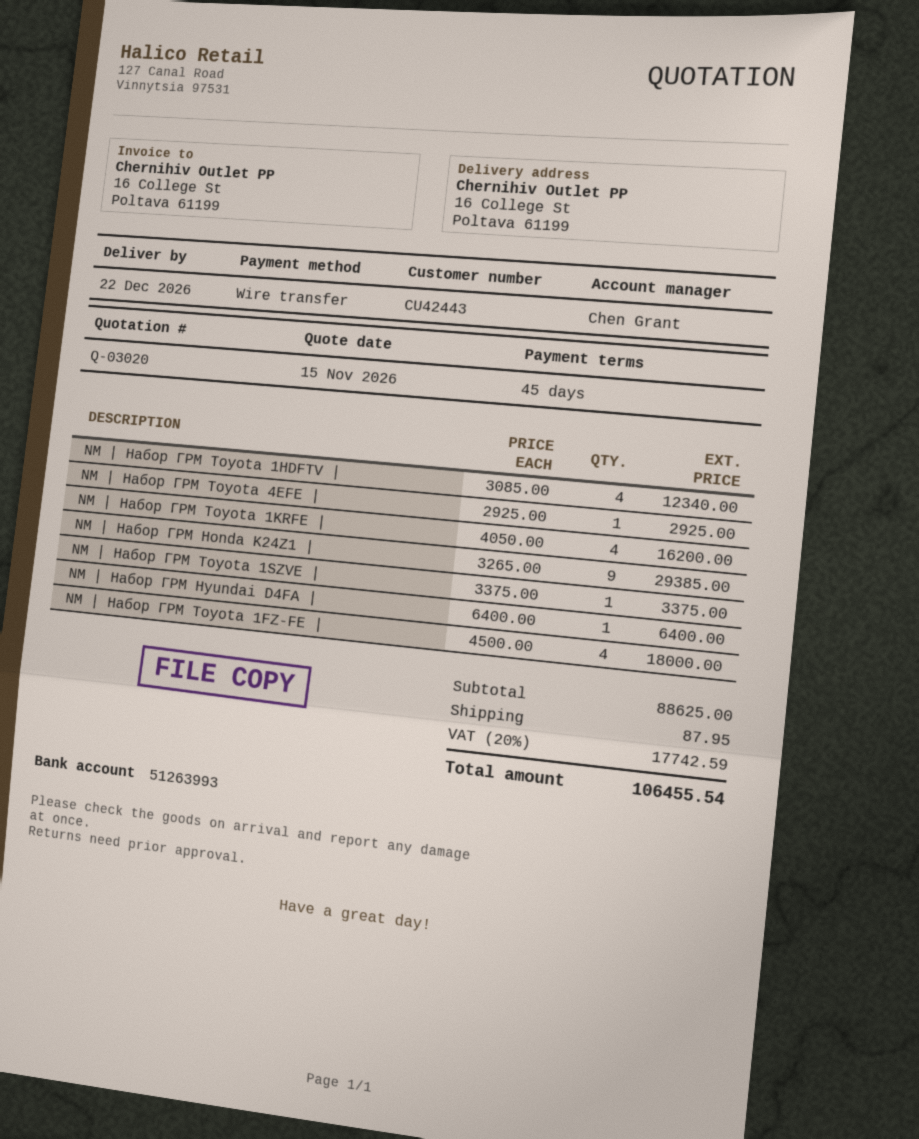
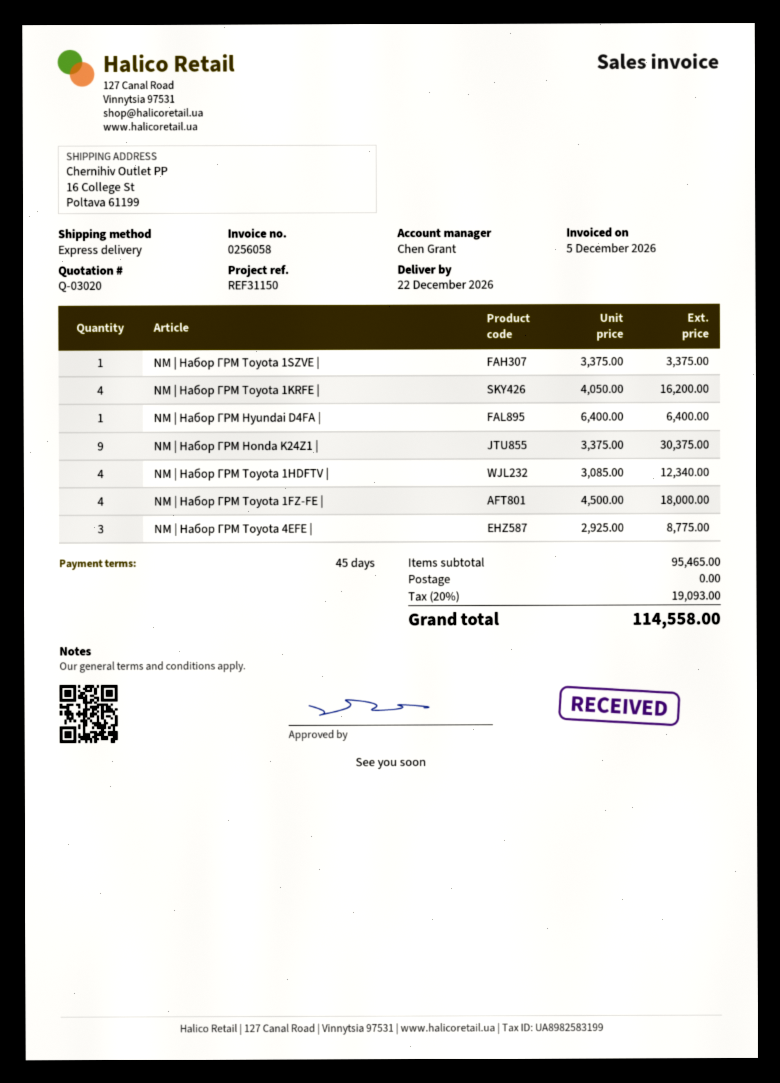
NM | Набор ГРМ Toyota 4EFE |: 1 x 2925.00 = 2925.00 -> 3 x 2925.00 = 8775.00
NM | Набор ГРМ Honda K24Z1 |: 9 x 3265.00 = 29385.00 -> 9 x 3375.00 = 30375.00
subtotal: 88625.00 -> 95465.00
shipping: 87.95 -> 0.00
tax: 20% = 17742.59 -> 20% = 19093.00
total: 106455.54 -> 114558.00

